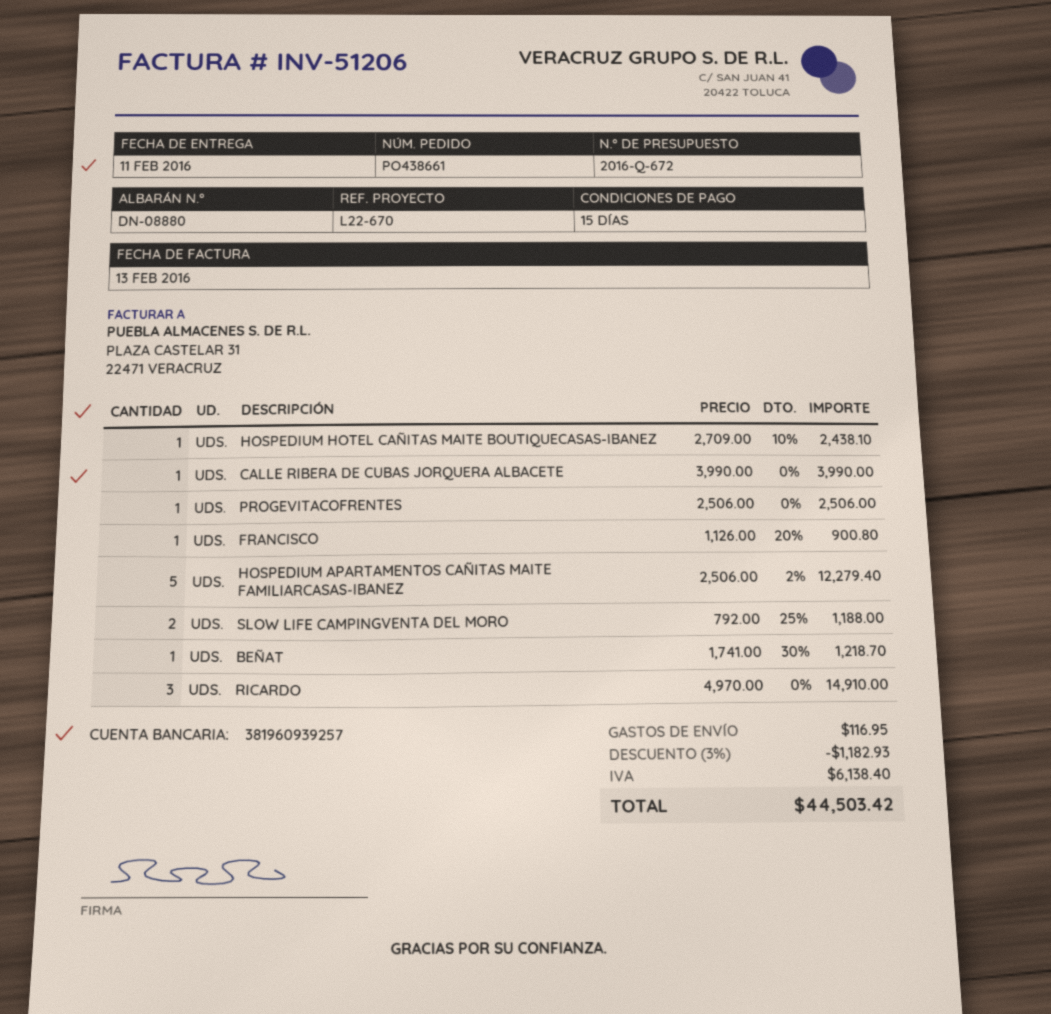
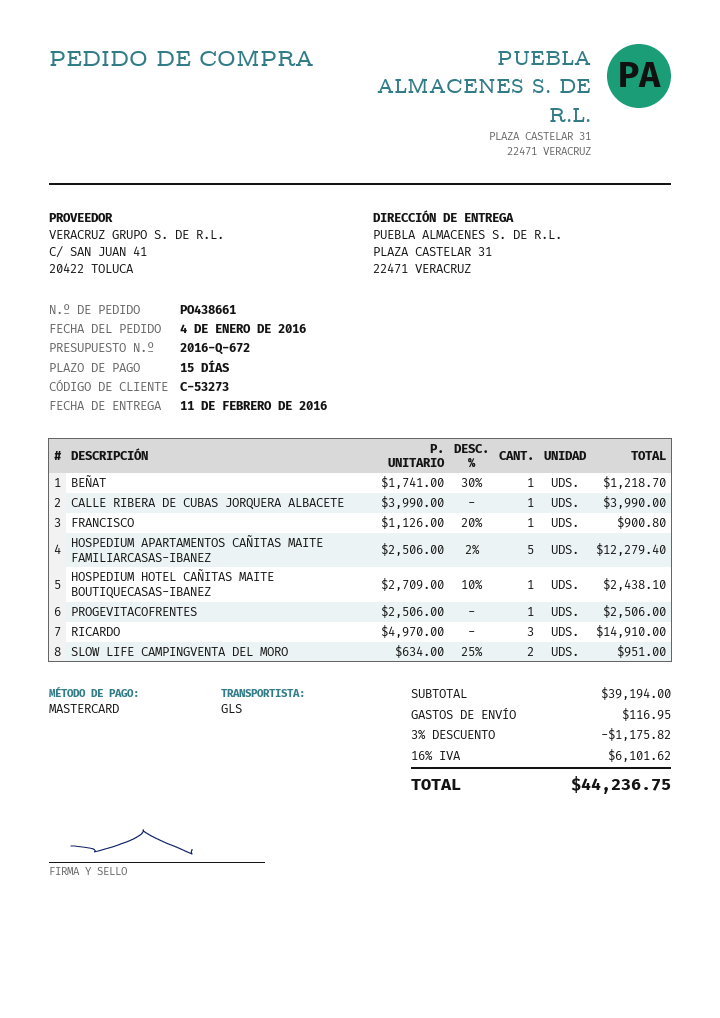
SLOW LIFE CAMPINGVENTA DEL MORO: 2 x 792.00 - 25% = 1188.00 -> 2 x 634.00 - 25% = 951.00
discount: 3% = 1182.93 -> 3% = 1175.82
tax: 6138.40 -> 6101.62
total: 44503.42 -> 44236.75

